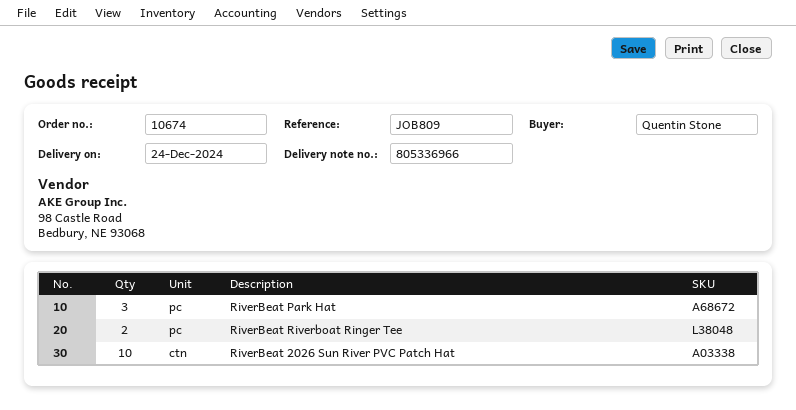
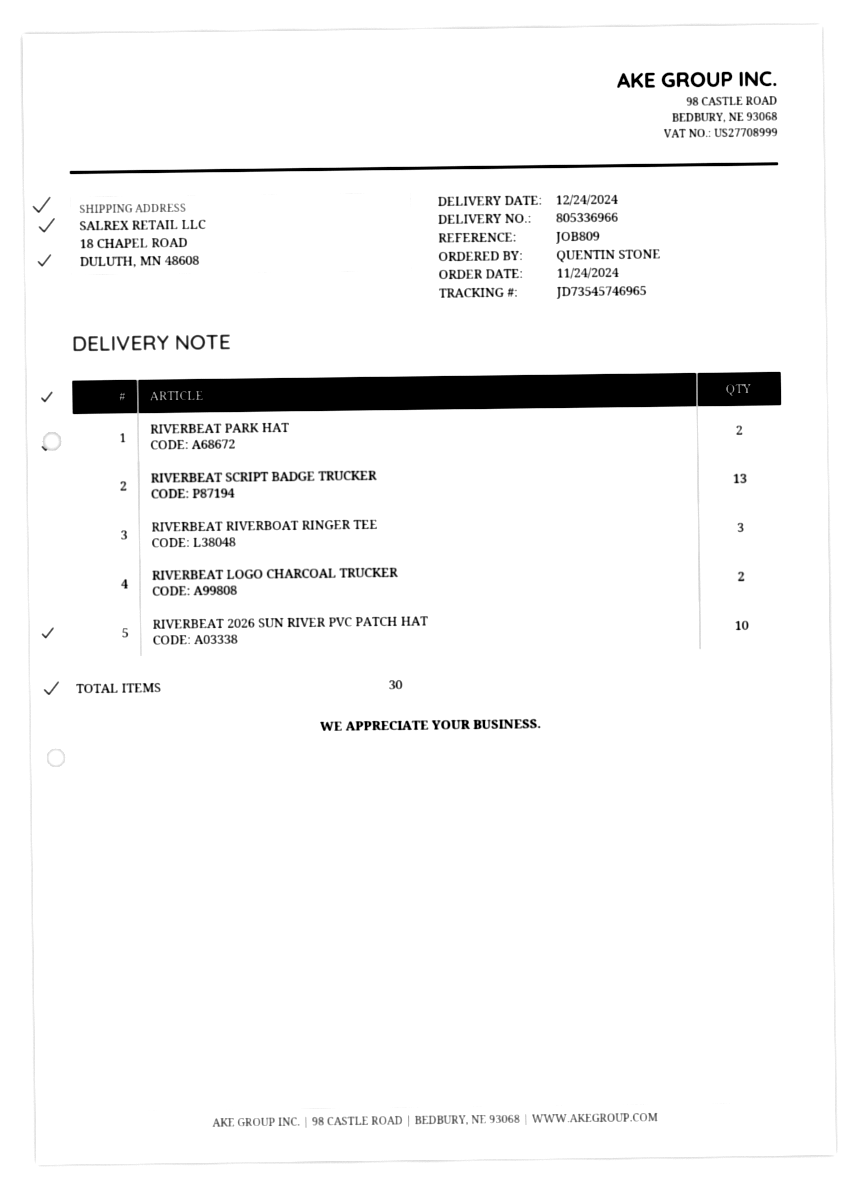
RiverBeat Park Hat: 3 -> 2
RiverBeat Riverboat Ringer Tee: 2 -> 3
RIVERBEAT SCRIPT BADGE TRUCKER: none -> 13
RIVERBEAT LOGO CHARCOAL TRUCKER: none -> 2

